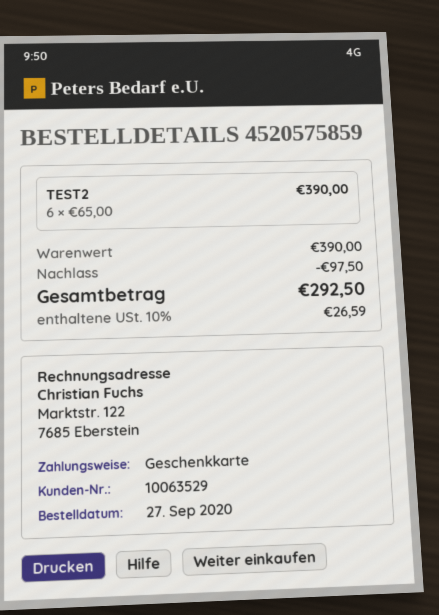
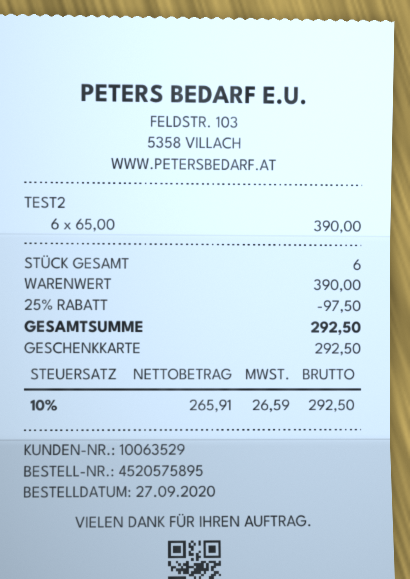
order number: 4520575859 -> 4520575895

